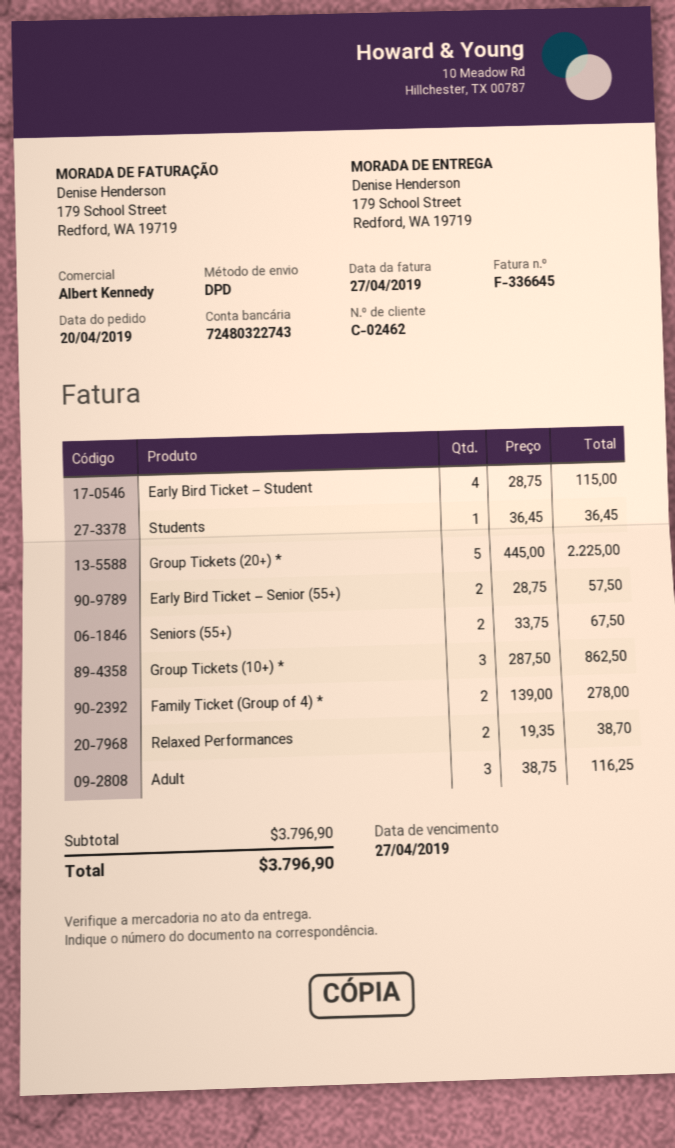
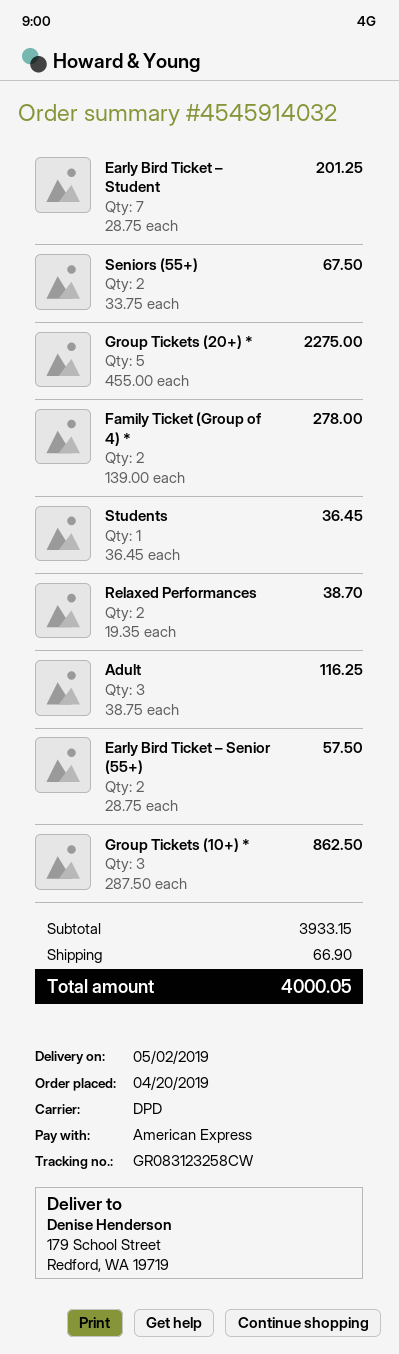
Early Bird Ticket – Student: 4 x 28.75 = 115.00 -> 7 x 28.75 = 201.25
Group Tickets (20+) *: 5 x 445.00 = 2225.00 -> 5 x 455.00 = 2275.00
subtotal: 3796.90 -> 3933.15
shipping: none -> 66.90
total: 3796.90 -> 4000.05

